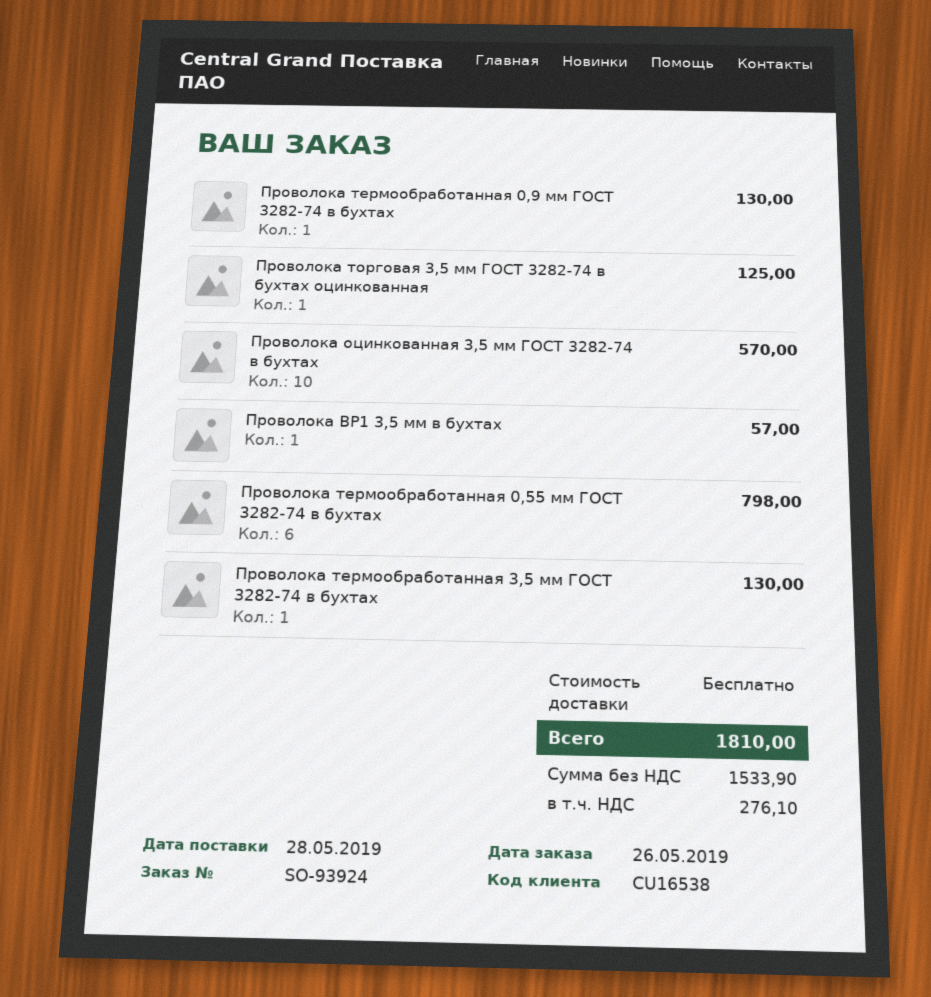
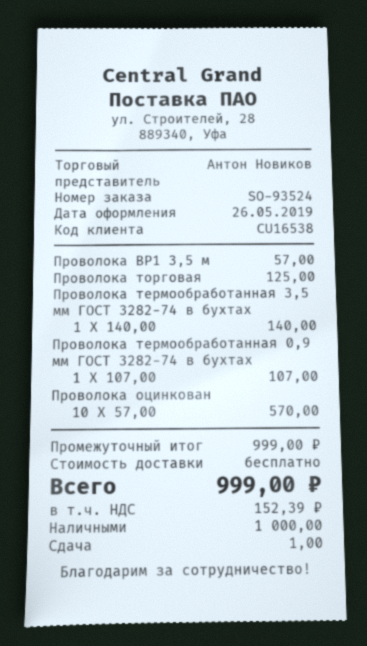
order number: SO-93924 -> SO-93524
Проволока термообработанная 0,9 мм ГОСТ 3282-74 в бухтах: 1 for 130.00 -> 1 for 107.00
Проволока термообработанная 0,55 мм ГОСТ 3282-74 в бухтах: 6 for 798.00 -> none
Проволока термообработанная 3,5 мм ГОСТ 3282-74 в бухтах: 1 for 130.00 -> 1 for 140.00
tax: 276.10 -> 152.39
total: 1810.00 -> 999.00

